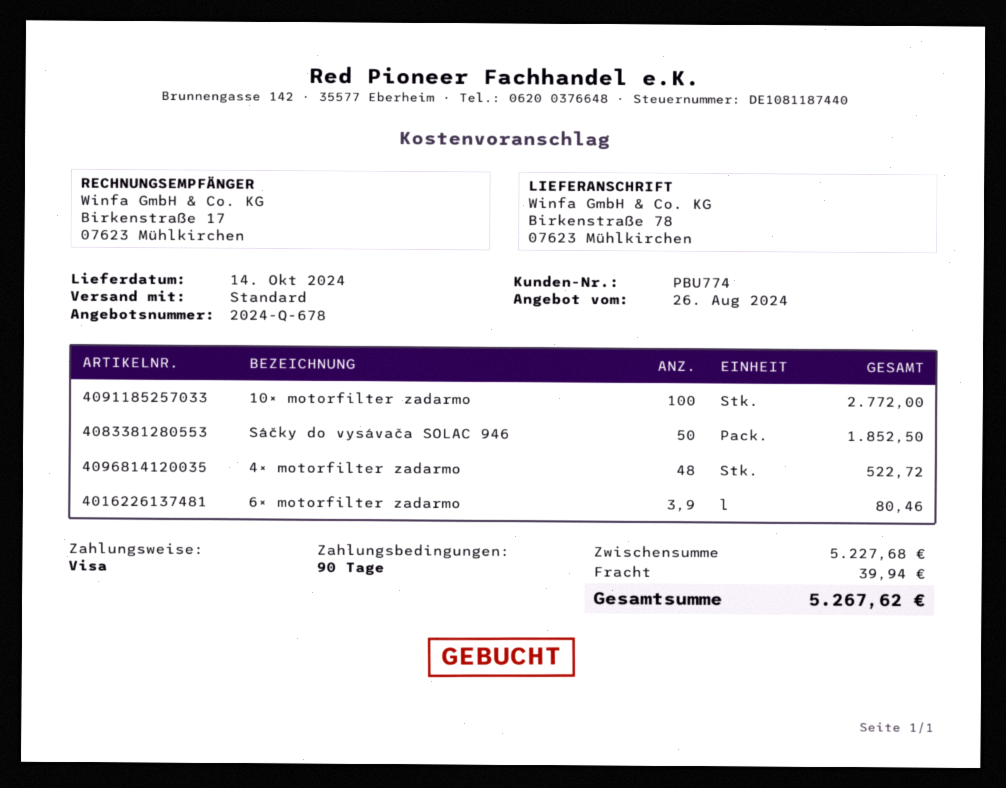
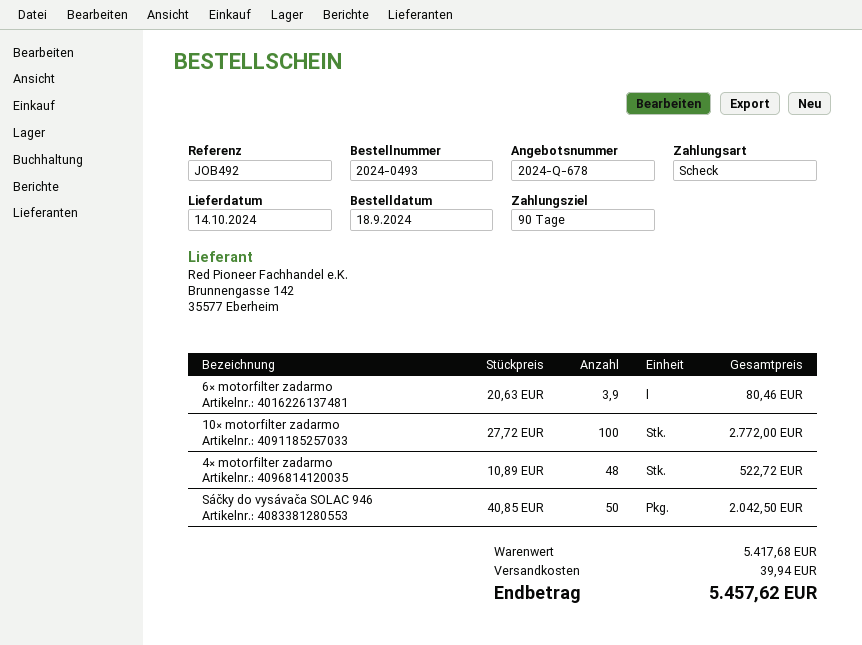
payment method: Visa -> cheque
Sáčky do vysávača SOLAC 946: 50 for 1852.50 -> 50 for 2042.50
subtotal: 5227.68 -> 5417.68
total: 5267.62 -> 5457.62

